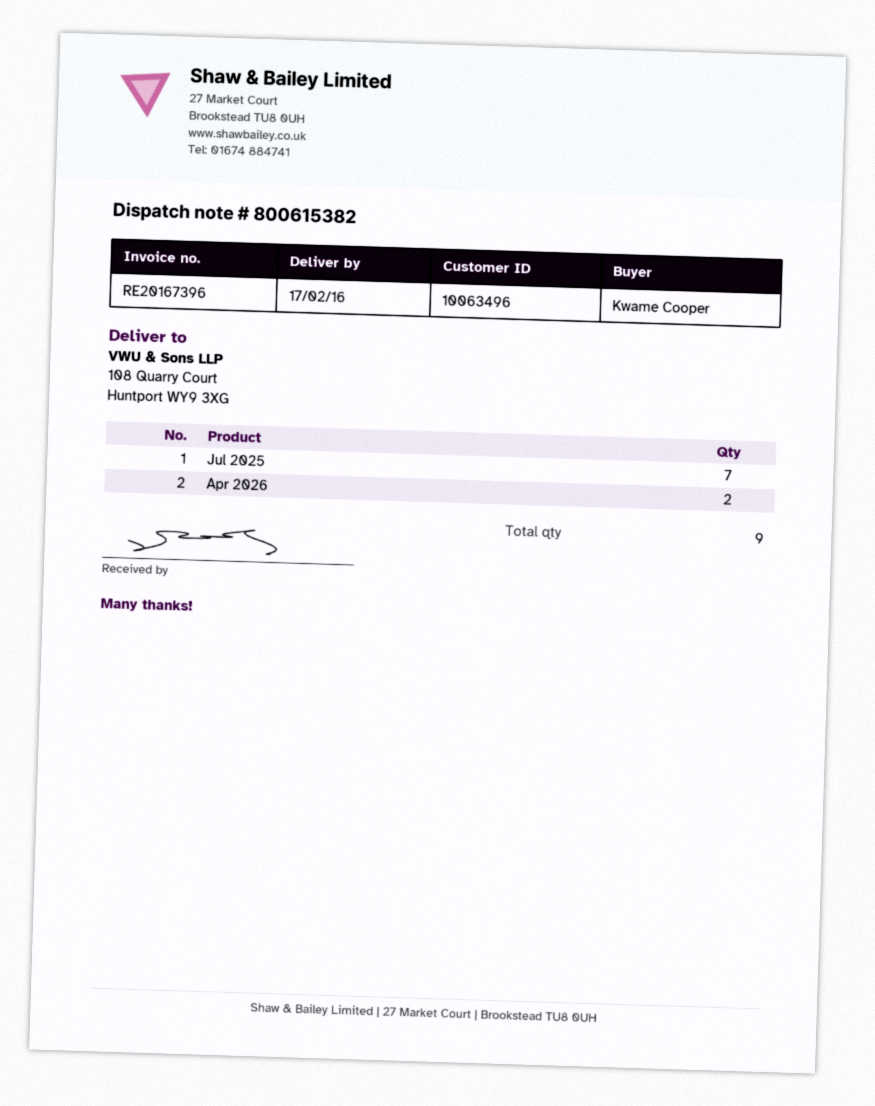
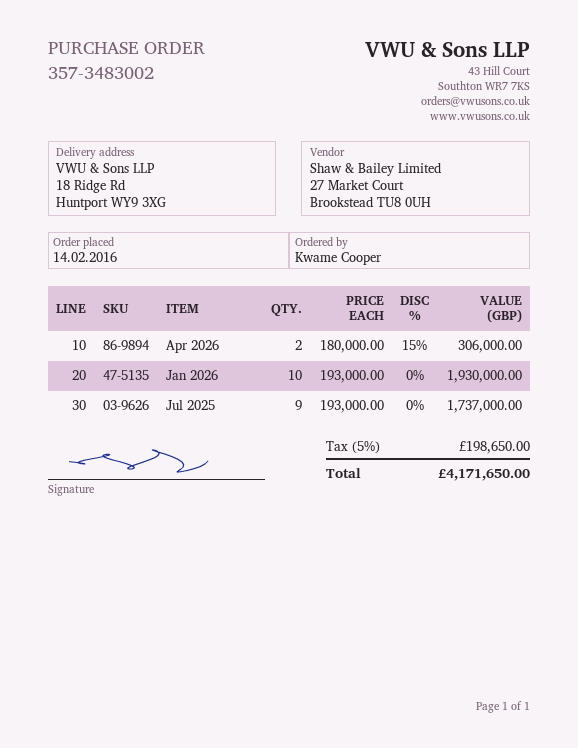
ship to: 108 Quarry Court, Huntport WY9 3XG -> 18 Ridge Rd, Huntport WY9 3XG
Jul 2025: 7 -> 9
Jan 2026: none -> 10

